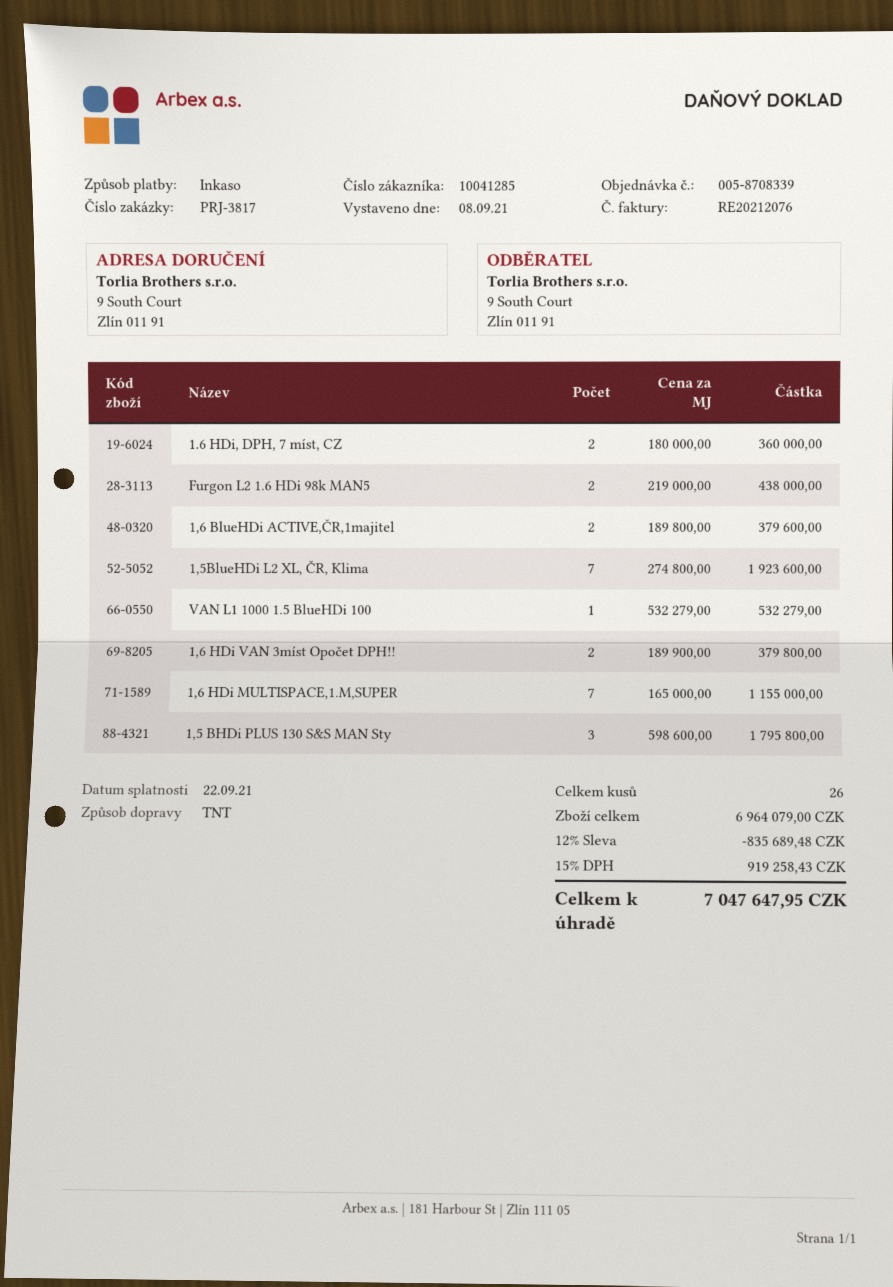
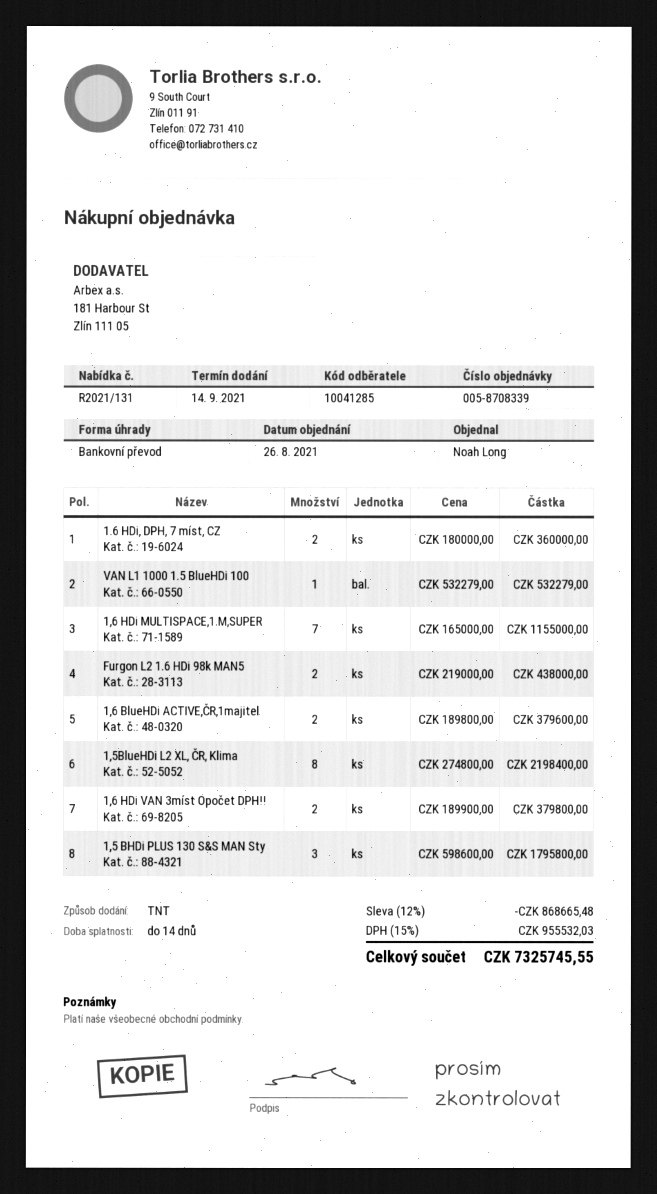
payment method: direct debit -> bank transfer
1,5BlueHDi L2 XL, ČR, Klima: 7 x 274800.00 = 1923600.00 -> 8 x 274800.00 = 2198400.00
discount: 12% = 835689.48 -> 12% = 868665.48
tax: 15% = 919258.43 -> 15% = 955532.03
total: 7047647.95 -> 7325745.55

